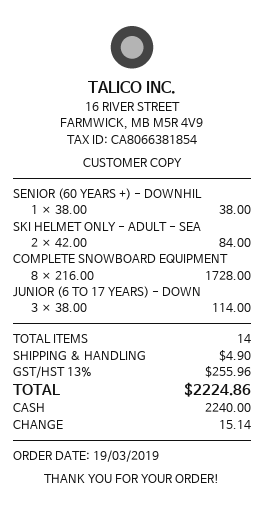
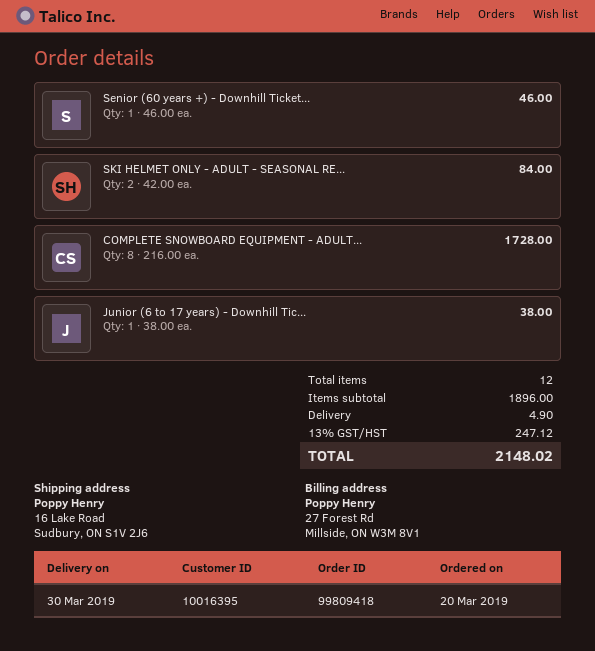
order date: 2019-03-19 -> 2019-03-20
SENIOR (60 YEARS +) - DOWNHIL: 1 x 38.00 = 38.00 -> 1 x 46.00 = 46.00
JUNIOR (6 TO 17 YEARS) - DOWN: 3 x 38.00 = 114.00 -> 1 x 38.00 = 38.00
total quantity: 14 -> 12
tax: 13% = 255.96 -> 13% = 247.12
total: 2224.86 -> 2148.02

